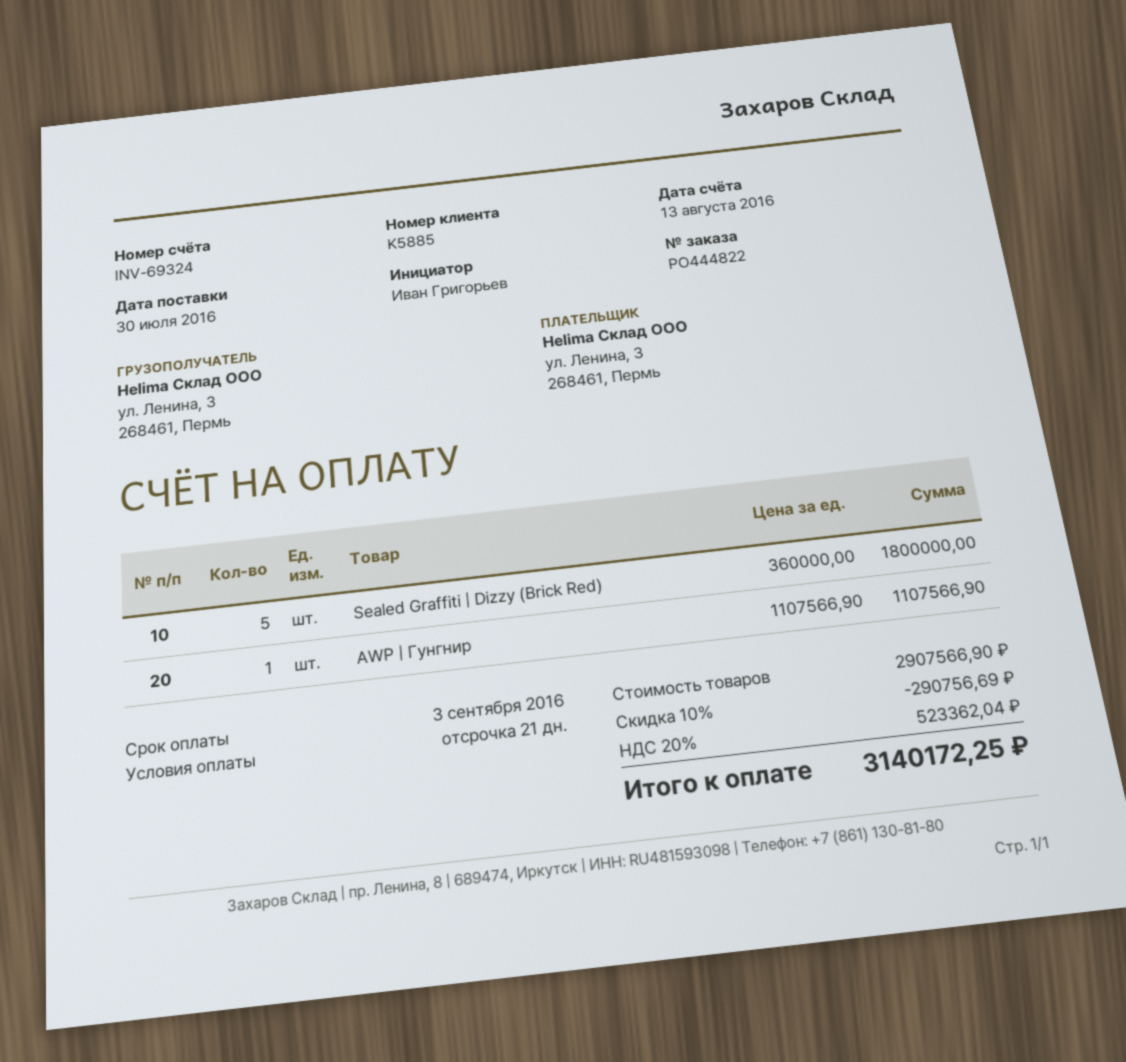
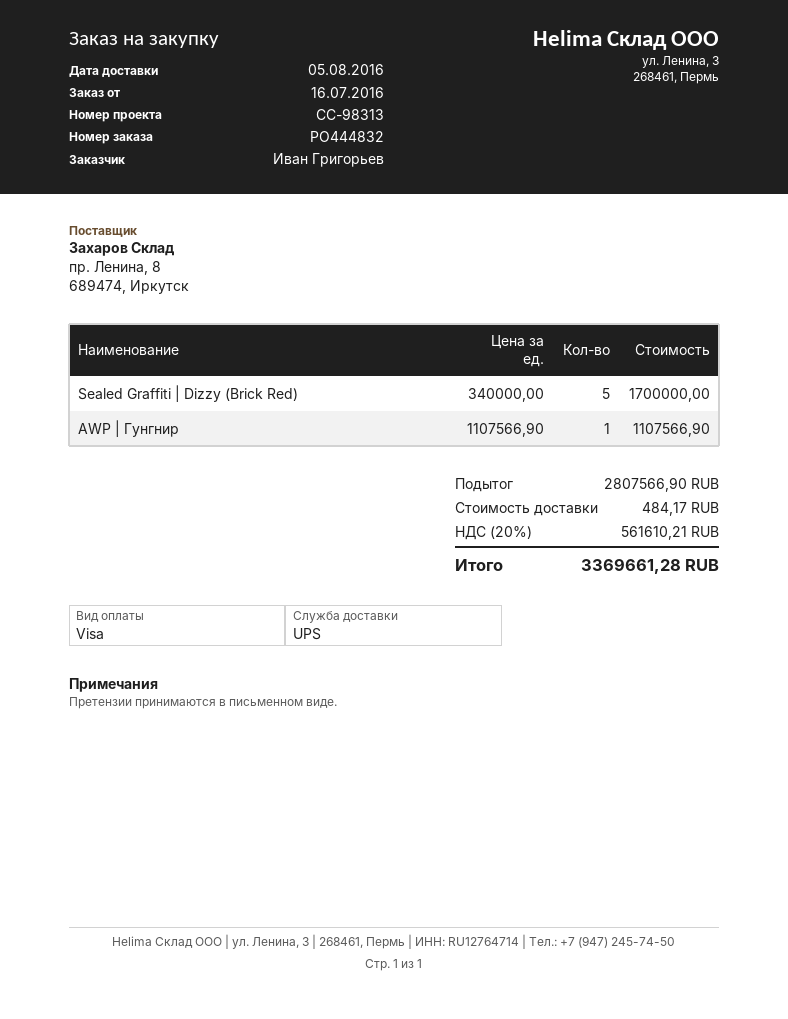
order number: PO444822 -> PO444832
delivery date: 2016-07-30 -> 2016-08-05
Sealed Graffiti | Dizzy (Brick Red): 5 x 360000.00 = 1800000.00 -> 5 x 340000.00 = 1700000.00
subtotal: 2907566.90 -> 2807566.90
discount: 10% = 290756.69 -> none
shipping: none -> 484.17
tax: 20% = 523362.04 -> 20% = 561610.21
total: 3140172.25 -> 3369661.28

